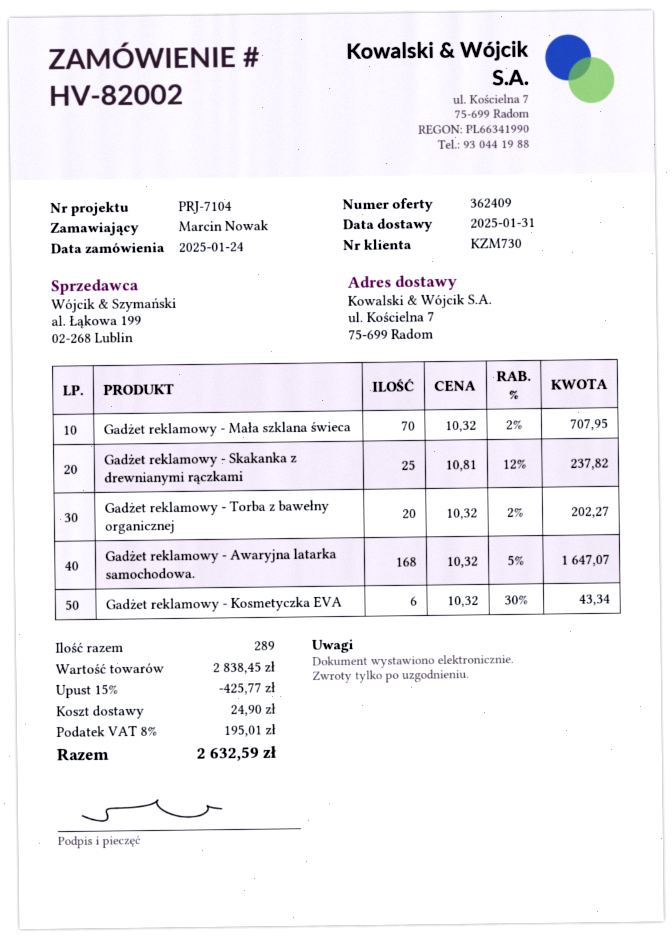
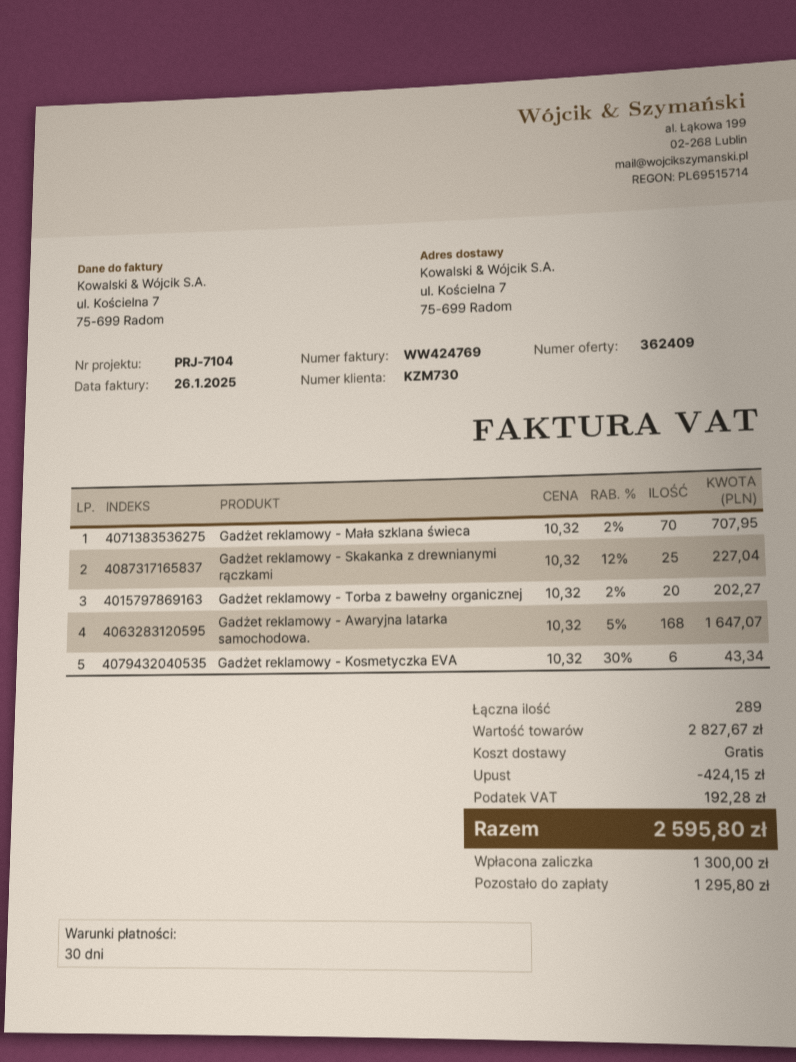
Gadżet reklamowy - Skakanka z drewnianymi rączkami: 25 x 10.81 - 12% = 237.82 -> 25 x 10.32 - 12% = 227.04
subtotal: 2838.45 -> 2827.67
discount: 425.77 -> 424.15
shipping: 24.90 -> 0.00
tax: 195.01 -> 192.28
total: 2632.59 -> 2595.80

